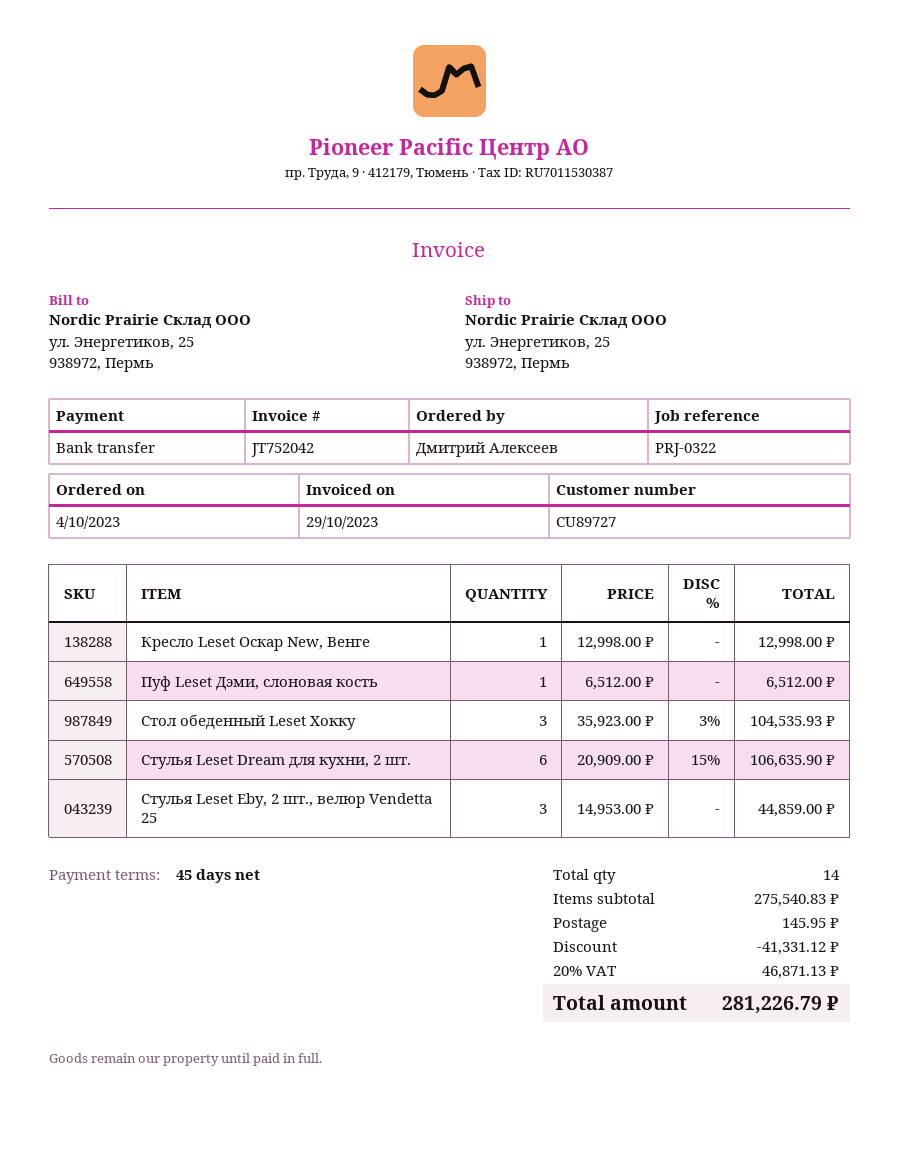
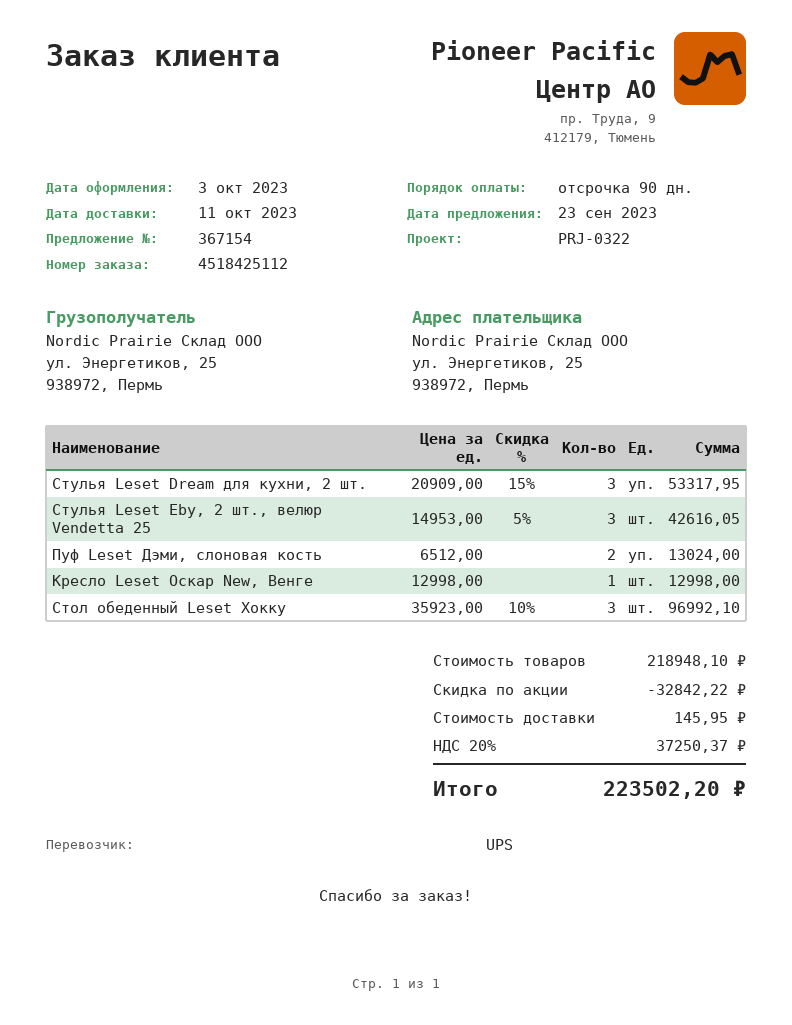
order date: 2023-10-04 -> 2023-10-03
payment terms: 45 days -> 90 days
Пуф Leset Дэми, слоновая кость: 1 x 6512.00 = 6512.00 -> 2 x 6512.00 = 13024.00
Стол обеденный Leset Хокку: 3 x 35923.00 - 3% = 104535.93 -> 3 x 35923.00 - 10% = 96992.10
Стулья Leset Dream для кухни, 2 шт.: 6 x 20909.00 - 15% = 106635.90 -> 3 x 20909.00 - 15% = 53317.95
Стулья Leset Eby, 2 шт., велюр Vendetta 25: 3 x 14953.00 = 44859.00 -> 3 x 14953.00 - 5% = 42616.05
subtotal: 275540.83 -> 218948.10
discount: 41331.12 -> 32842.22
tax: 20% = 46871.13 -> 20% = 37250.37
total: 281226.79 -> 223502.20

